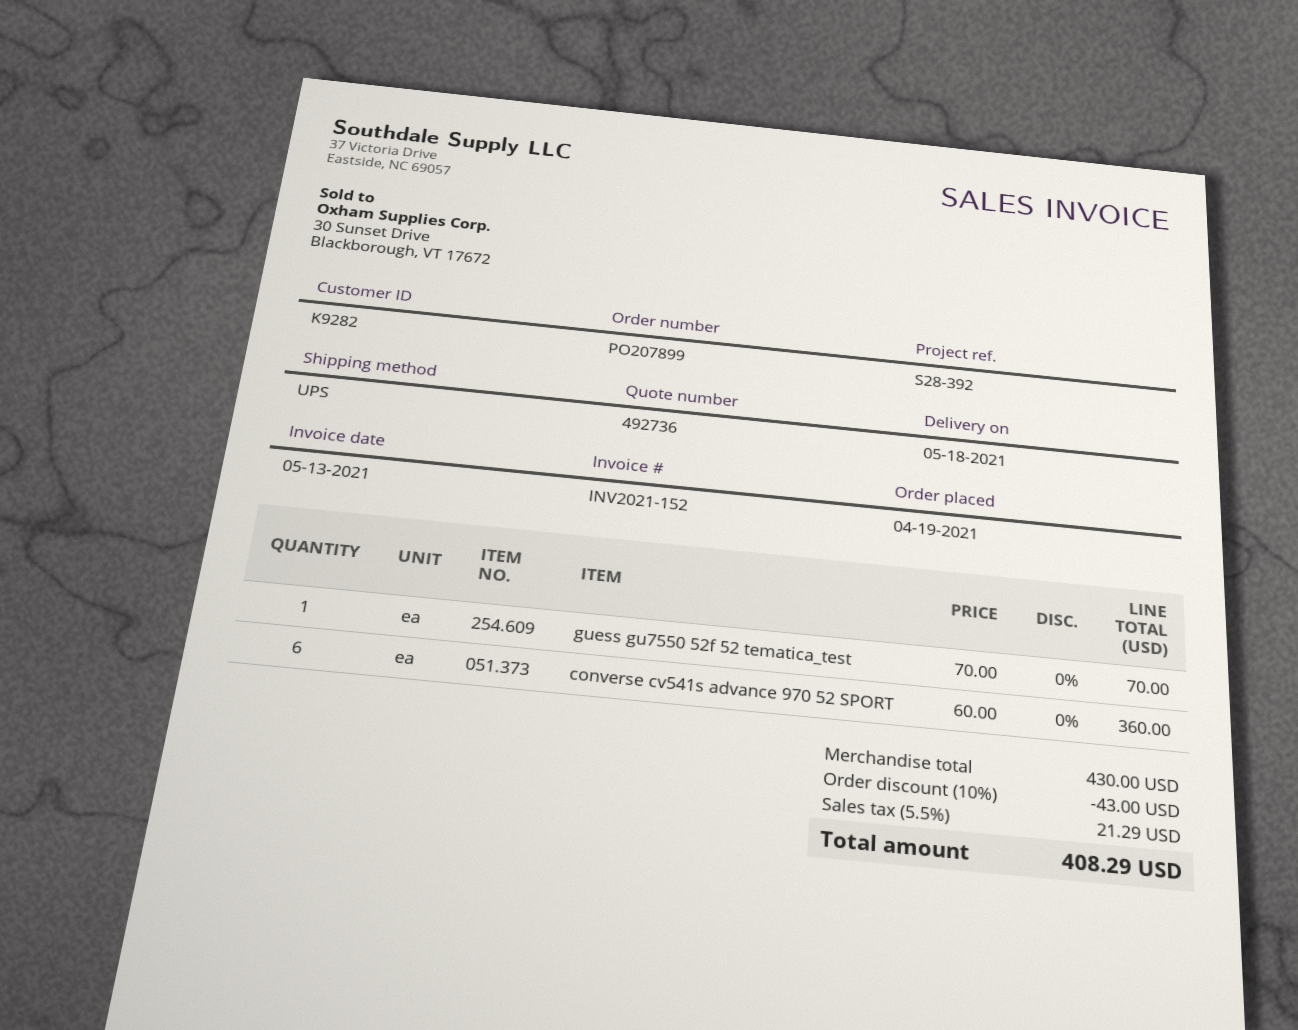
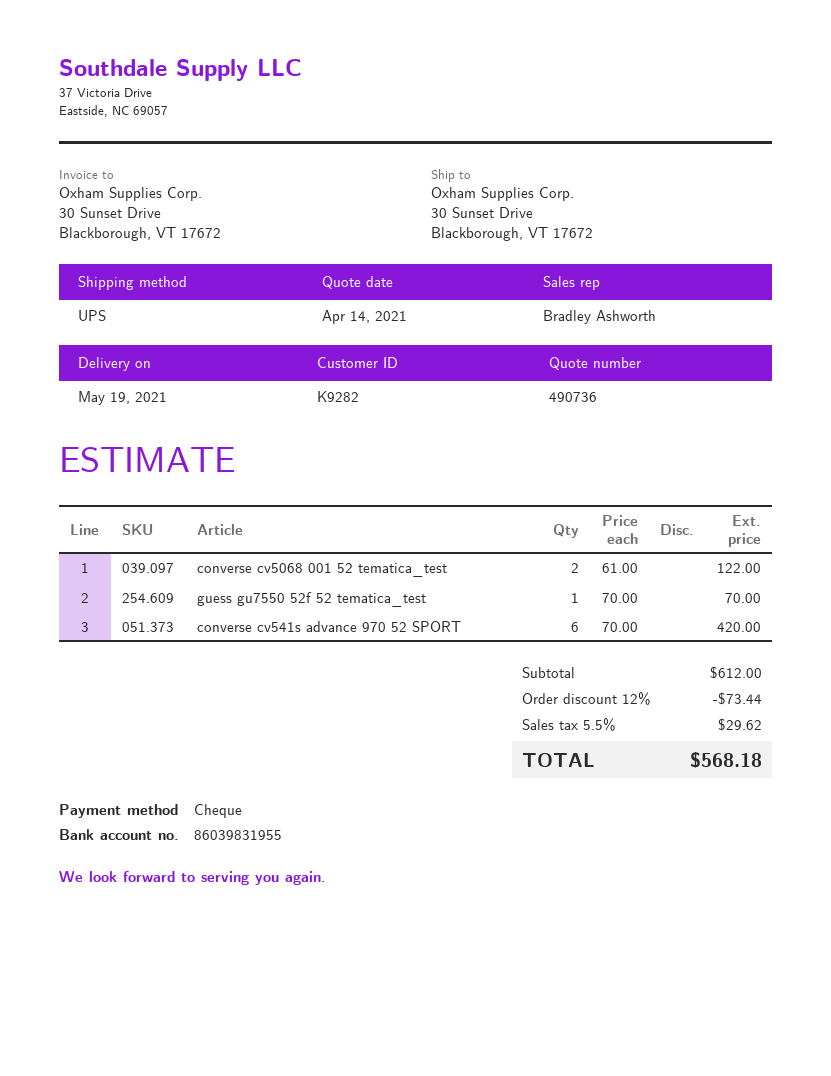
quote number: 492736 -> 490736
delivery date: 2021-05-18 -> 2021-05-19
converse cv541s advance 970 52 SPORT: 6 x 60.00 = 360.00 -> 6 x 70.00 = 420.00
converse cv5068 001 52 tematica_test: none -> 2 x 61.00 = 122.00
subtotal: 430.00 -> 612.00
discount: 10% = 43.00 -> 12% = 73.44
tax: 5.5% = 21.29 -> 5.5% = 29.62
total: 408.29 -> 568.18

